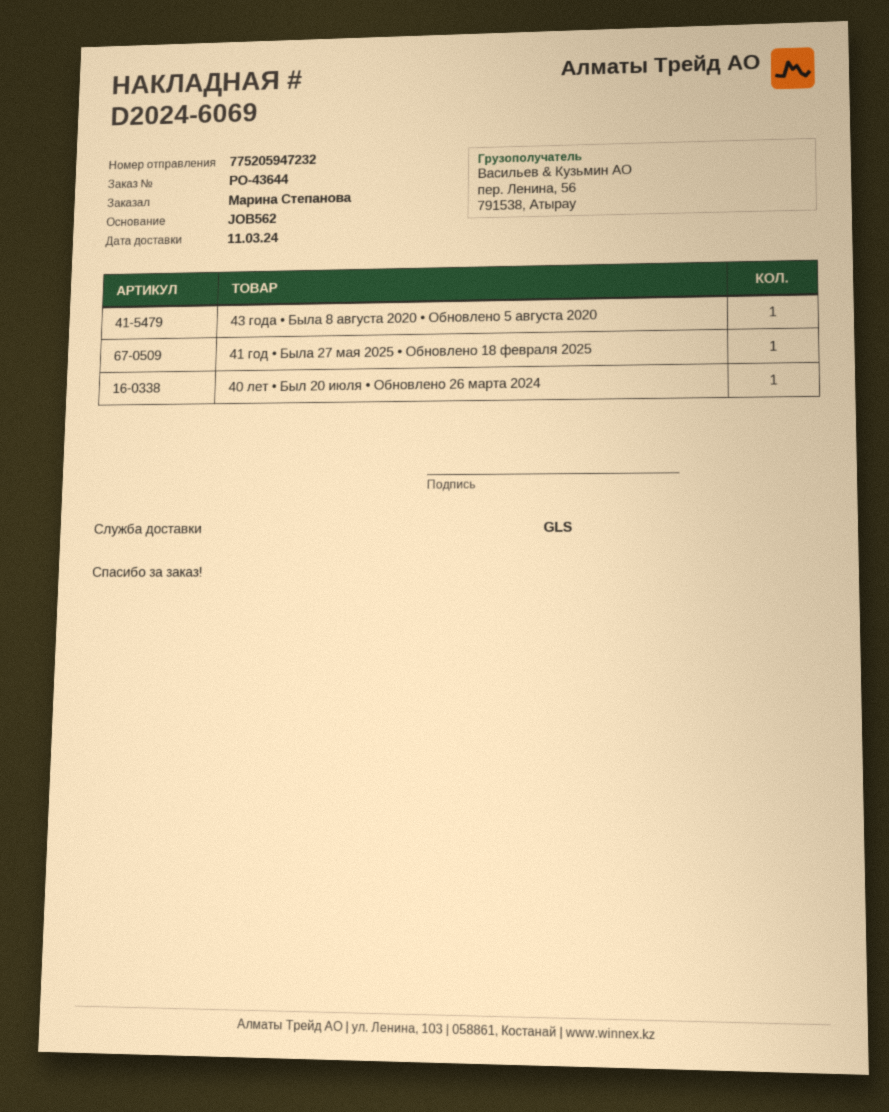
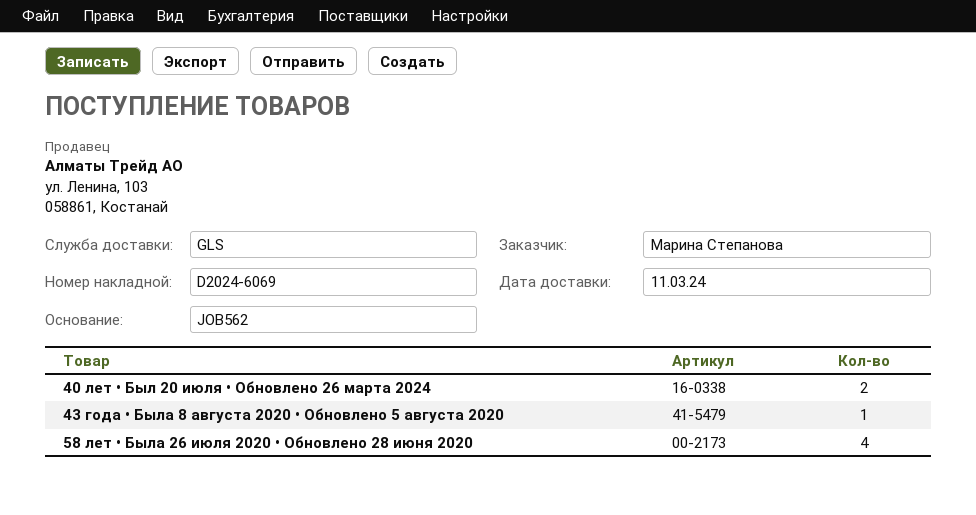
41 год • Была 27 мая 2025 • Обновлено 18 февраля 2025: 1 -> none
40 лет • Был 20 июля • Обновлено 26 марта 2024: 1 -> 2
58 лет • Была 26 июля 2020 • Обновлено 28 июня 2020: none -> 4

